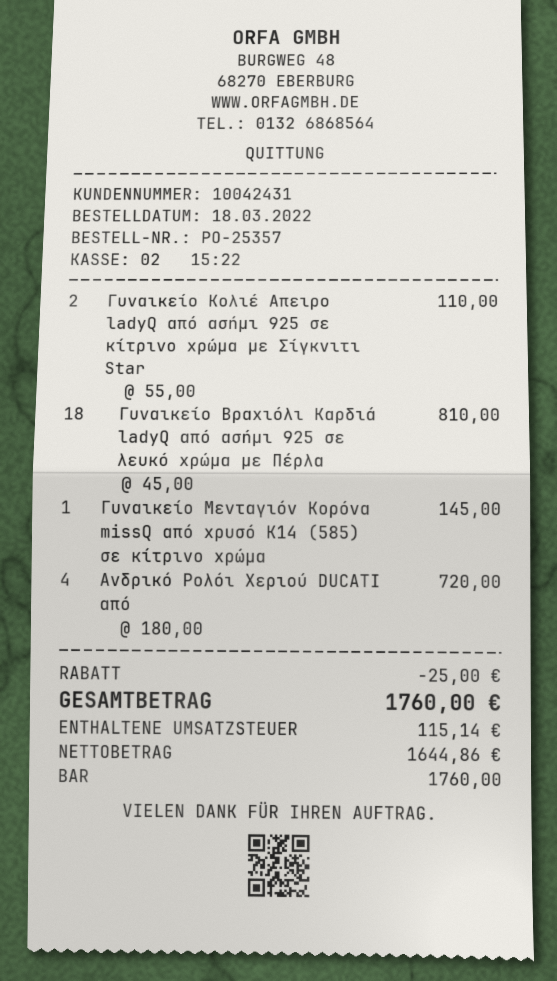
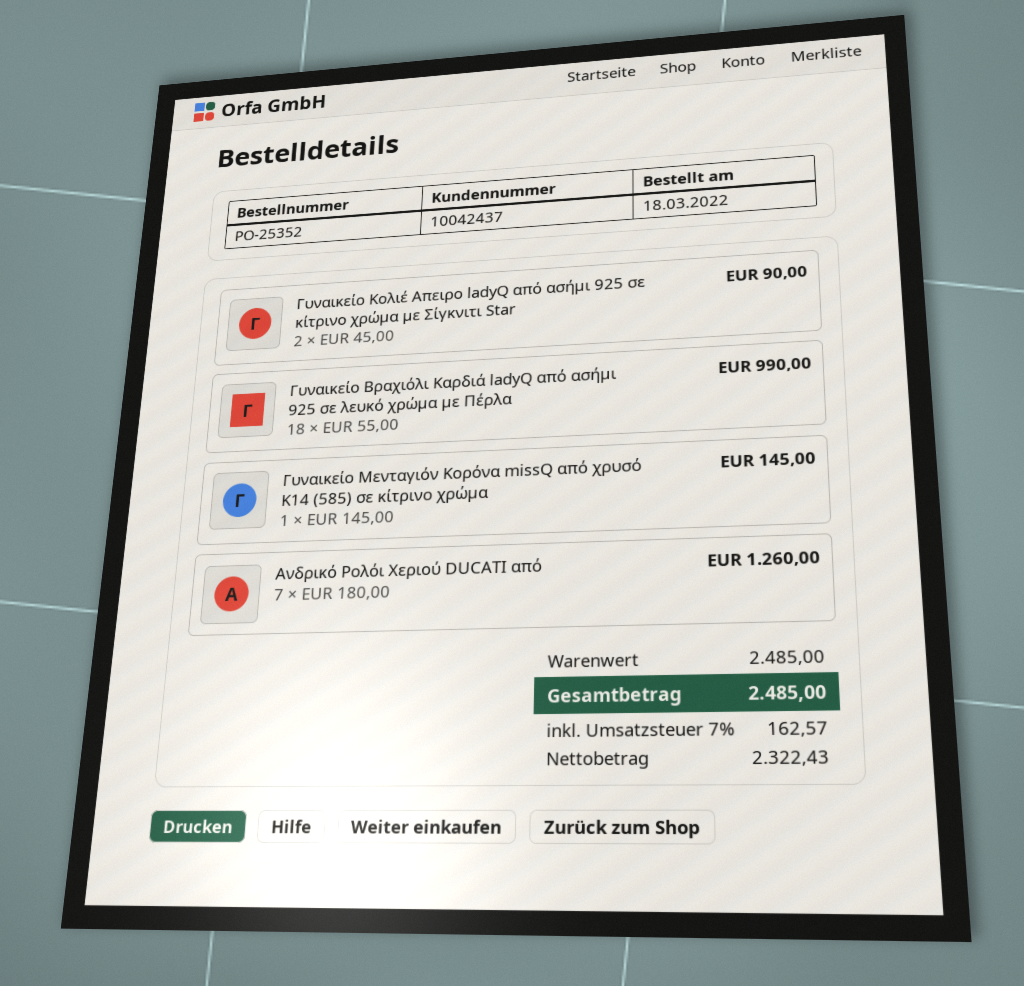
order number: PO-25357 -> PO-25352
customer number: 10042431 -> 10042437
Γυναικείο Κολιέ Απειρο ladyQ από ασήμι 925 σε κίτρινο χρώμα με Σίγκνιτι Star: 2 x 55.00 = 110.00 -> 2 x 45.00 = 90.00
Γυναικείο Βραχιόλι Καρδιά ladyQ από ασήμι 925 σε λευκό χρώμα με Πέρλα: 18 x 45.00 = 810.00 -> 18 x 55.00 = 990.00
Ανδρικό Ρολόι Χεριού DUCATI από: 4 x 180.00 = 720.00 -> 7 x 180.00 = 1260.00
discount: 25.00 -> none
net: 1644.86 -> 2322.43
tax: 115.14 -> 162.57
total: 1760.00 -> 2485.00

